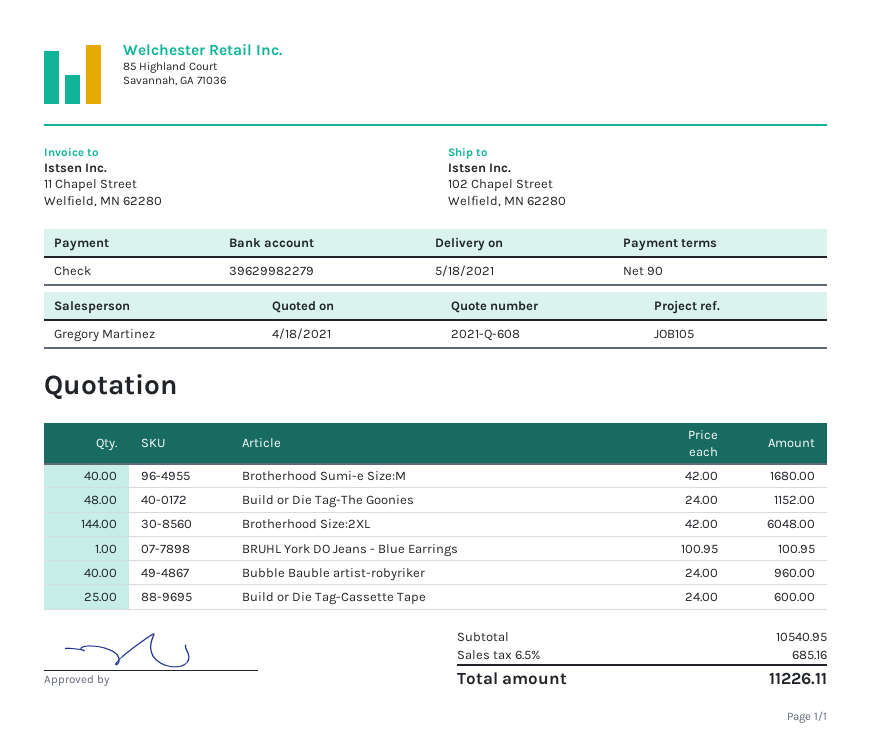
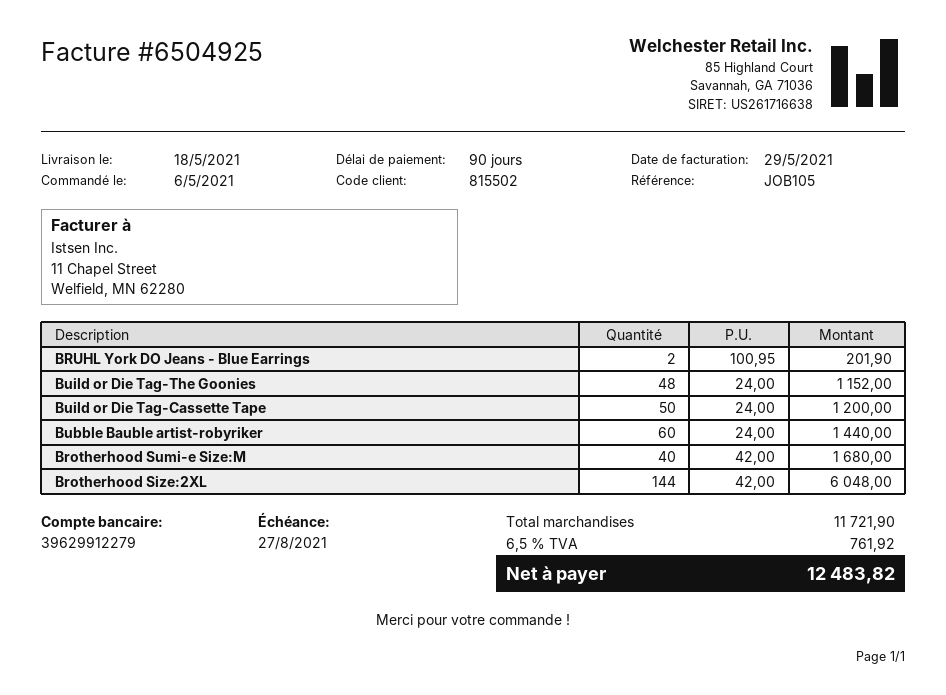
bank account: 39629982279 -> 39629912279
BRUHL York DO Jeans - Blue Earrings: 1 x 100.95 = 100.95 -> 2 x 100.95 = 201.90
Bubble Bauble artist-robyriker: 40 x 24.00 = 960.00 -> 60 x 24.00 = 1440.00
Build or Die Tag-Cassette Tape: 25 x 24.00 = 600.00 -> 50 x 24.00 = 1200.00
subtotal: 10540.95 -> 11721.90
tax: 6.5% = 685.16 -> 6.5% = 761.92
total: 11226.11 -> 12483.82

